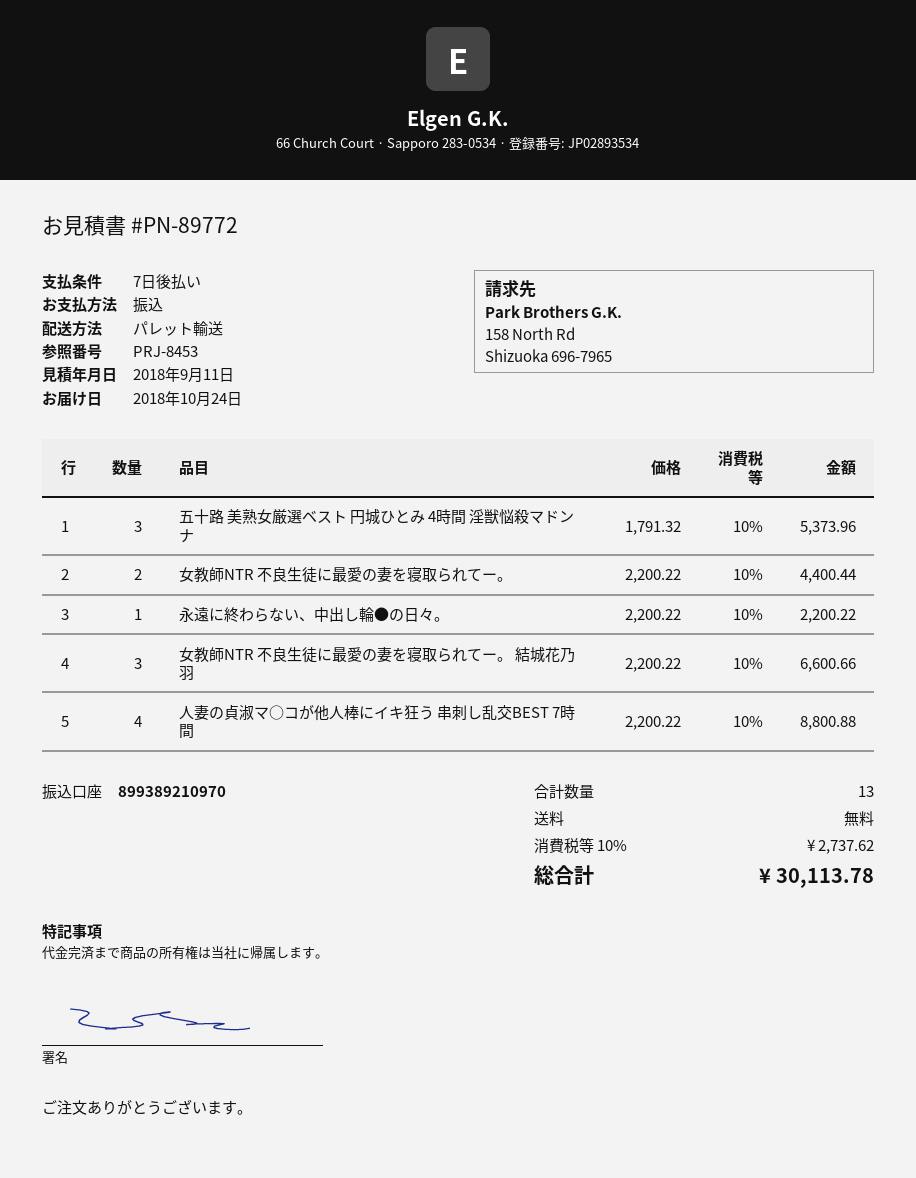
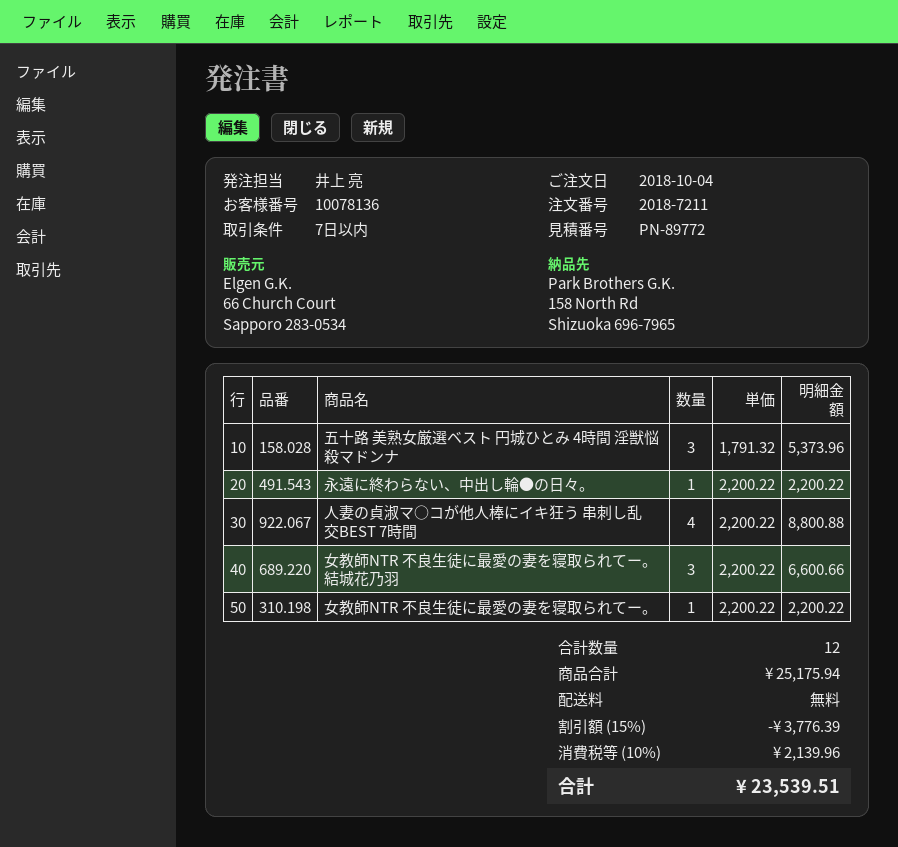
女教師NTR 不良生徒に最愛の妻を寝取られてー。: 2 x 2200.22 = 4400.44 -> 1 x 2200.22 = 2200.22
total quantity: 13 -> 12
discount: none -> 15% = 3776.39
tax: 10% = 2737.62 -> 10% = 2139.96
total: 30113.78 -> 23539.51

